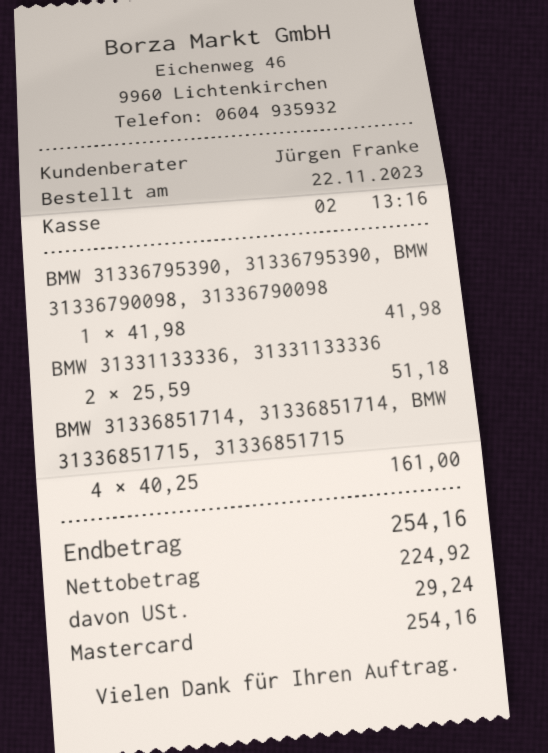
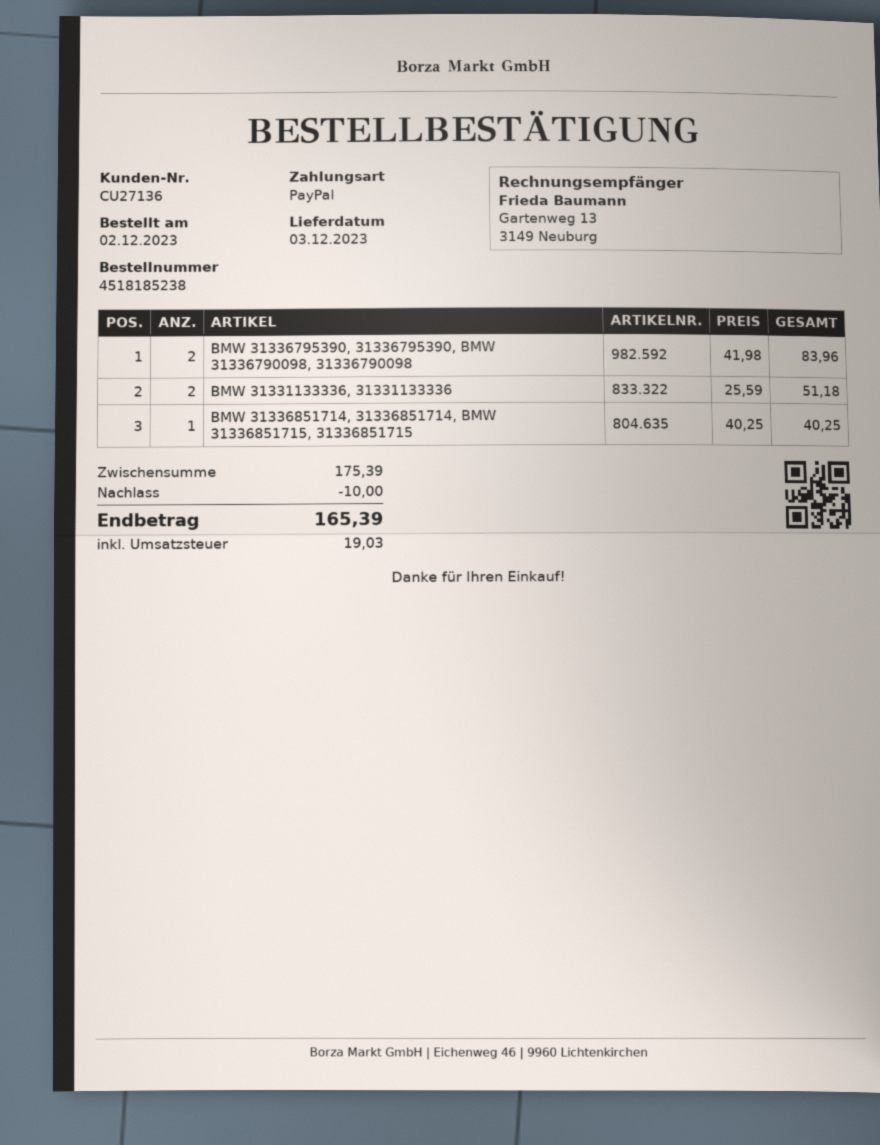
order date: 2023-11-22 -> 2023-12-02
payment method: Mastercard -> PayPal
BMW 31336795390, 31336795390, BMW 31336790098, 31336790098: 1 x 41.98 = 41.98 -> 2 x 41.98 = 83.96
BMW 31336851714, 31336851714, BMW 31336851715, 31336851715: 4 x 40.25 = 161.00 -> 1 x 40.25 = 40.25
discount: none -> 10.00
tax: 29.24 -> 19.03
total: 254.16 -> 165.39

